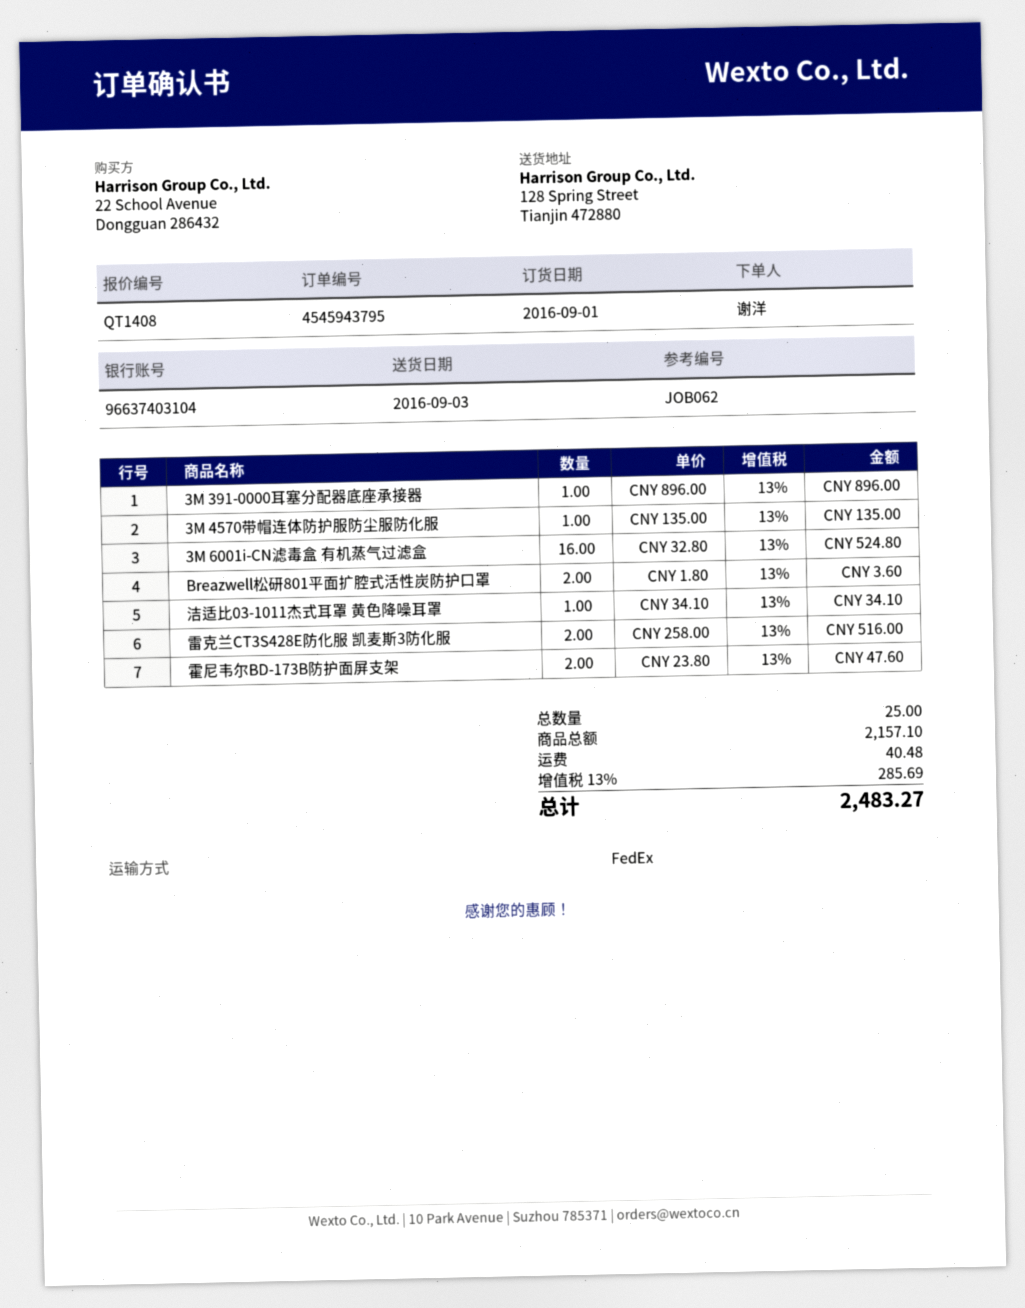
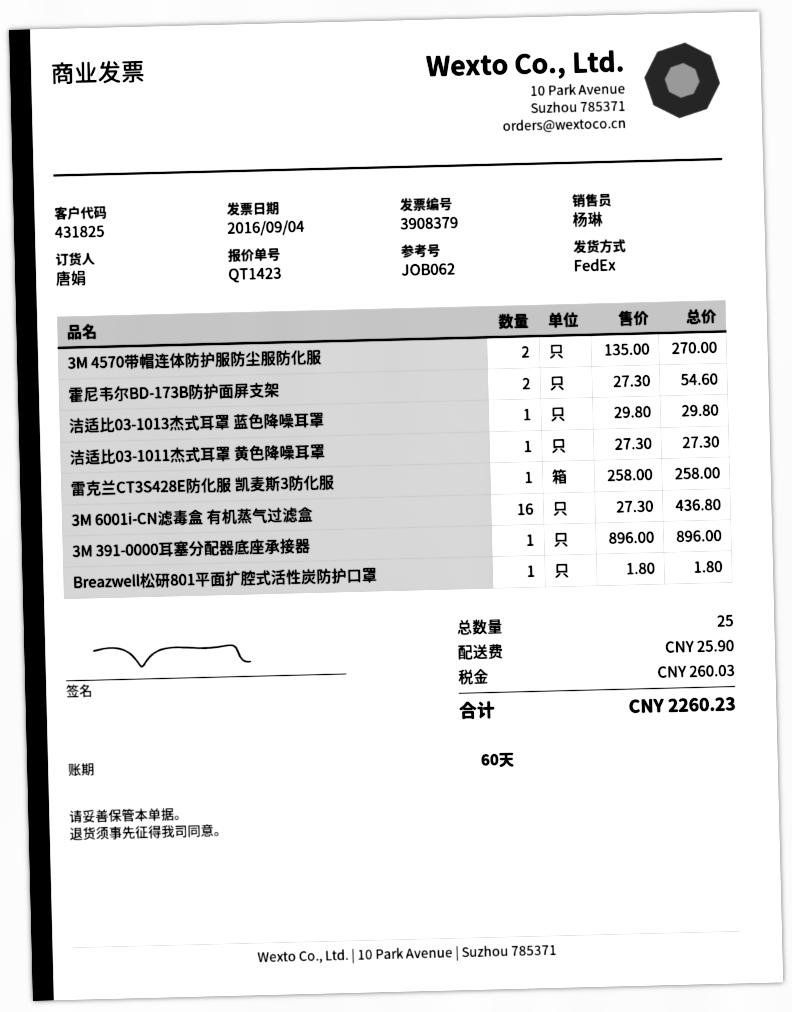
quote number: QT1408 -> QT1423
ordered by: 谢洋 -> 唐娟
3M 4570带帽连体防护服防尘服防化服: 1 x 135.00 = 135.00 -> 2 x 135.00 = 270.00
3M 6001i-CN滤毒盒 有机蒸气过滤盒: 16 x 32.80 = 524.80 -> 16 x 27.30 = 436.80
Breazwell松研801平面扩腔式活性炭防护口罩: 2 x 1.80 = 3.60 -> 1 x 1.80 = 1.80
洁适比03-1011杰式耳罩 黄色降噪耳罩: 1 x 34.10 = 34.10 -> 1 x 27.30 = 27.30
雷克兰CT3S428E防化服 凯麦斯3防化服: 2 x 258.00 = 516.00 -> 1 x 258.00 = 258.00
霍尼韦尔BD-173B防护面屏支架: 2 x 23.80 = 47.60 -> 2 x 27.30 = 54.60
洁适比03-1013杰式耳罩 蓝色降噪耳罩: none -> 1 x 29.80 = 29.80
shipping: 40.48 -> 25.90
tax: 285.69 -> 260.03
total: 2483.27 -> 2260.23

